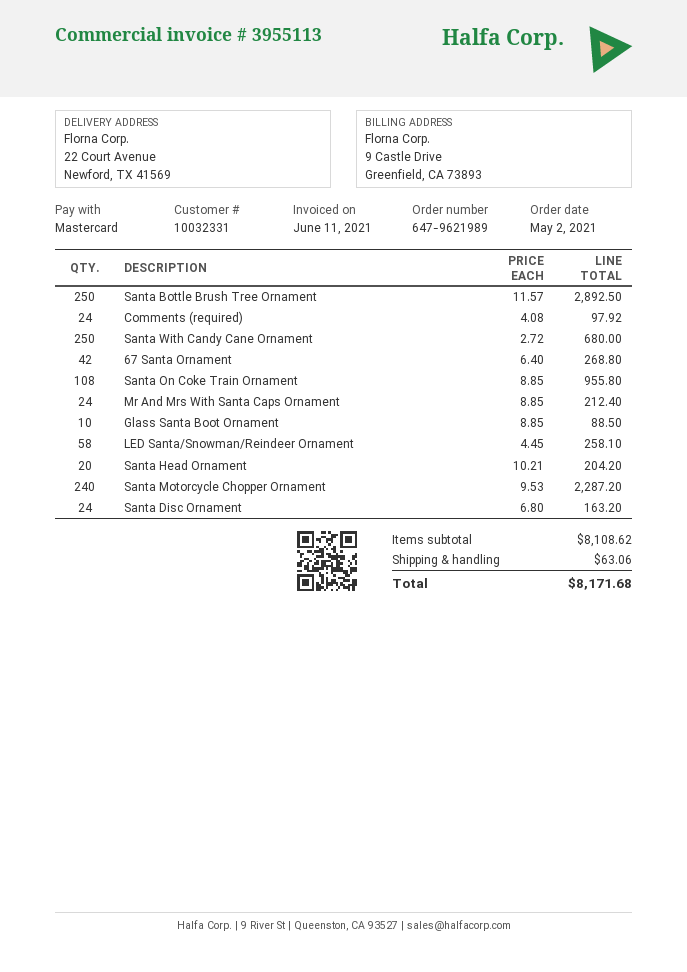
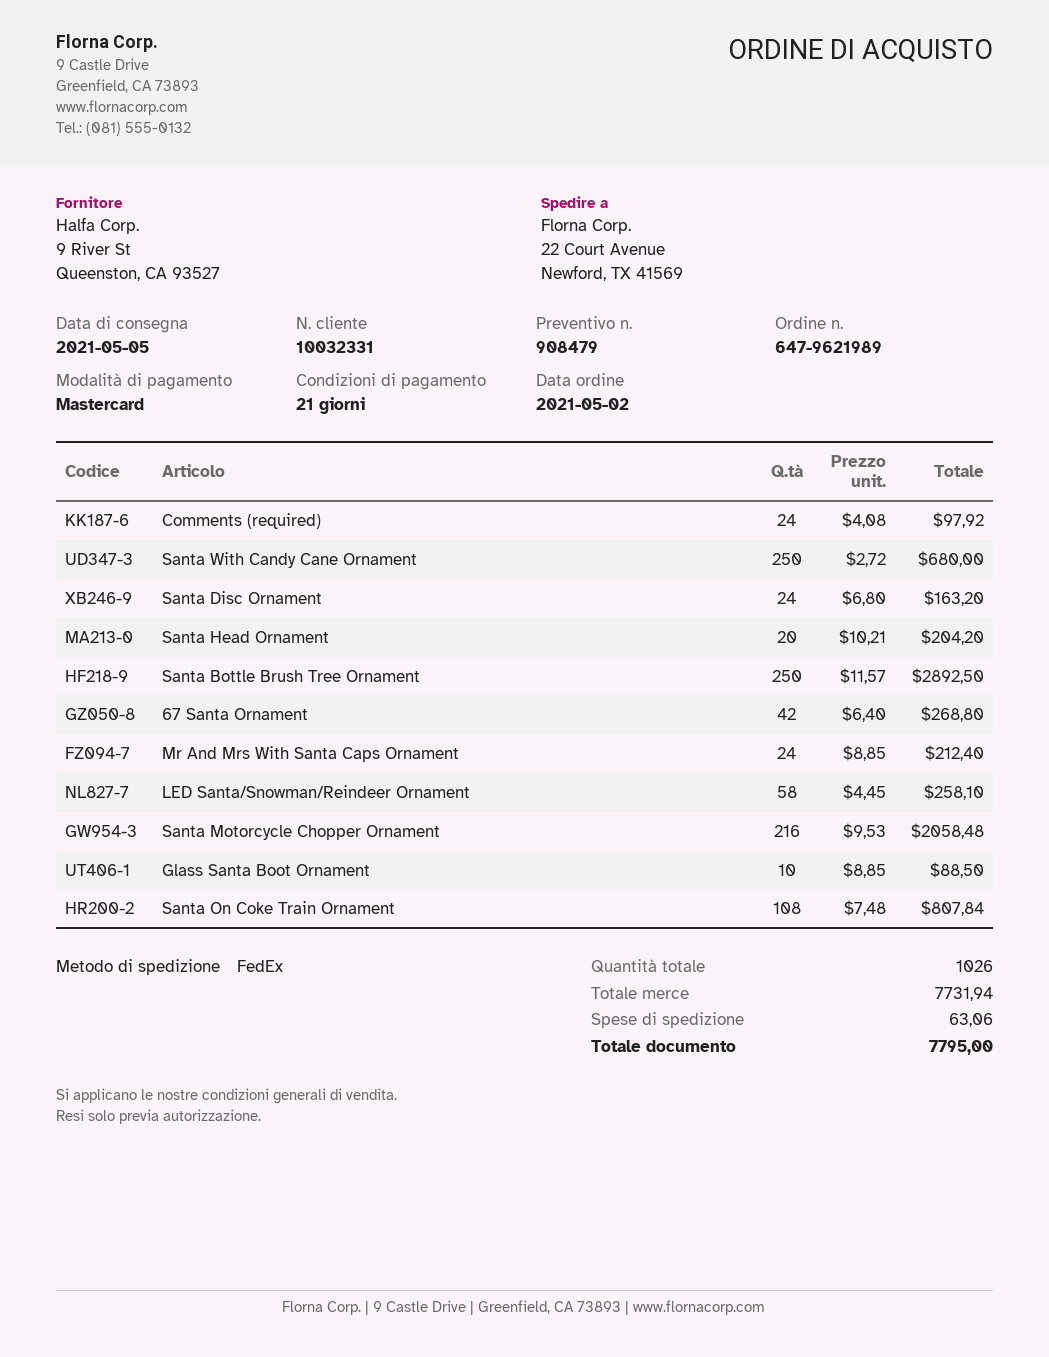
Santa On Coke Train Ornament: 108 x 8.85 = 955.80 -> 108 x 7.48 = 807.84
Santa Motorcycle Chopper Ornament: 240 x 9.53 = 2287.20 -> 216 x 9.53 = 2058.48
subtotal: 8108.62 -> 7731.94
total: 8171.68 -> 7795.00

